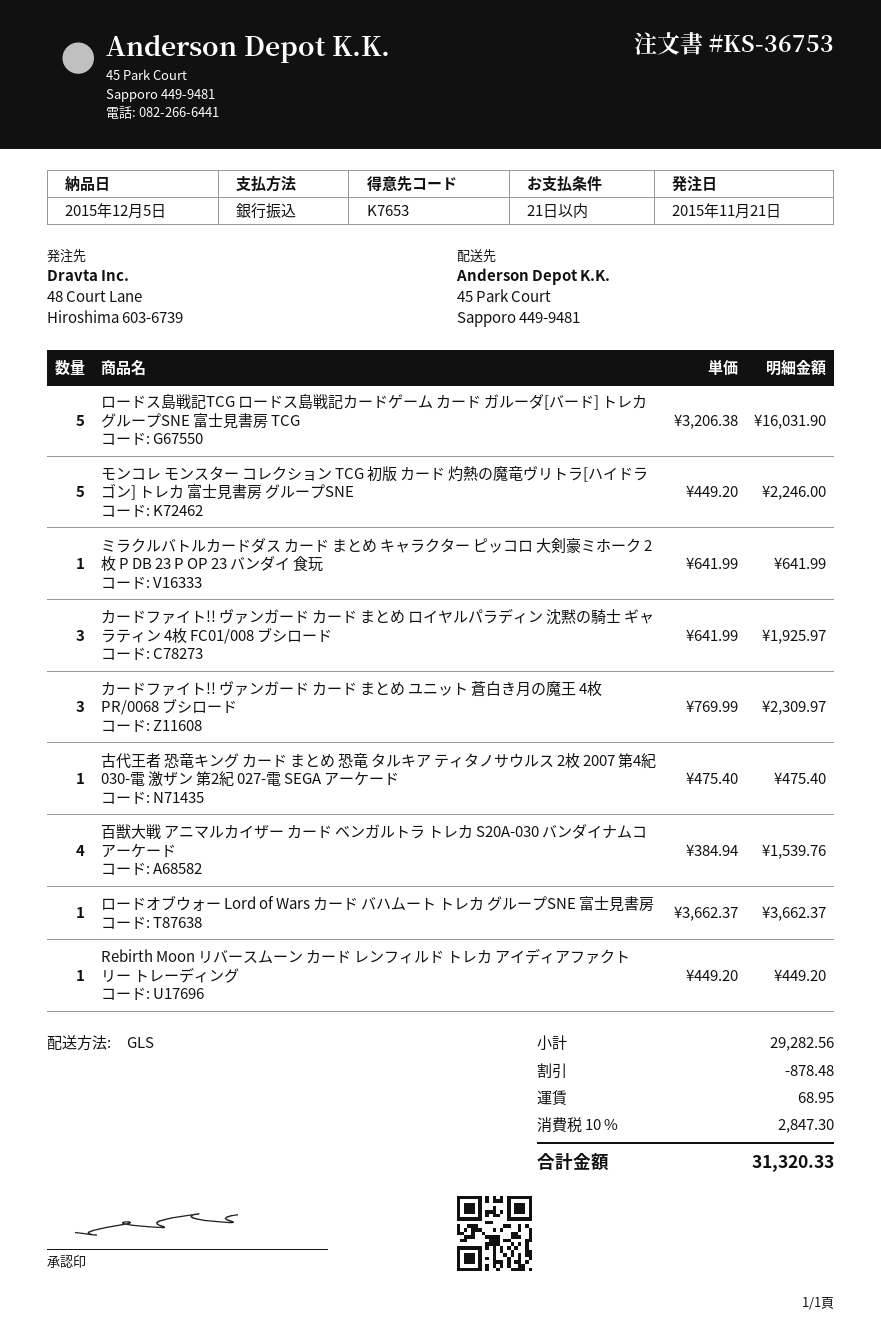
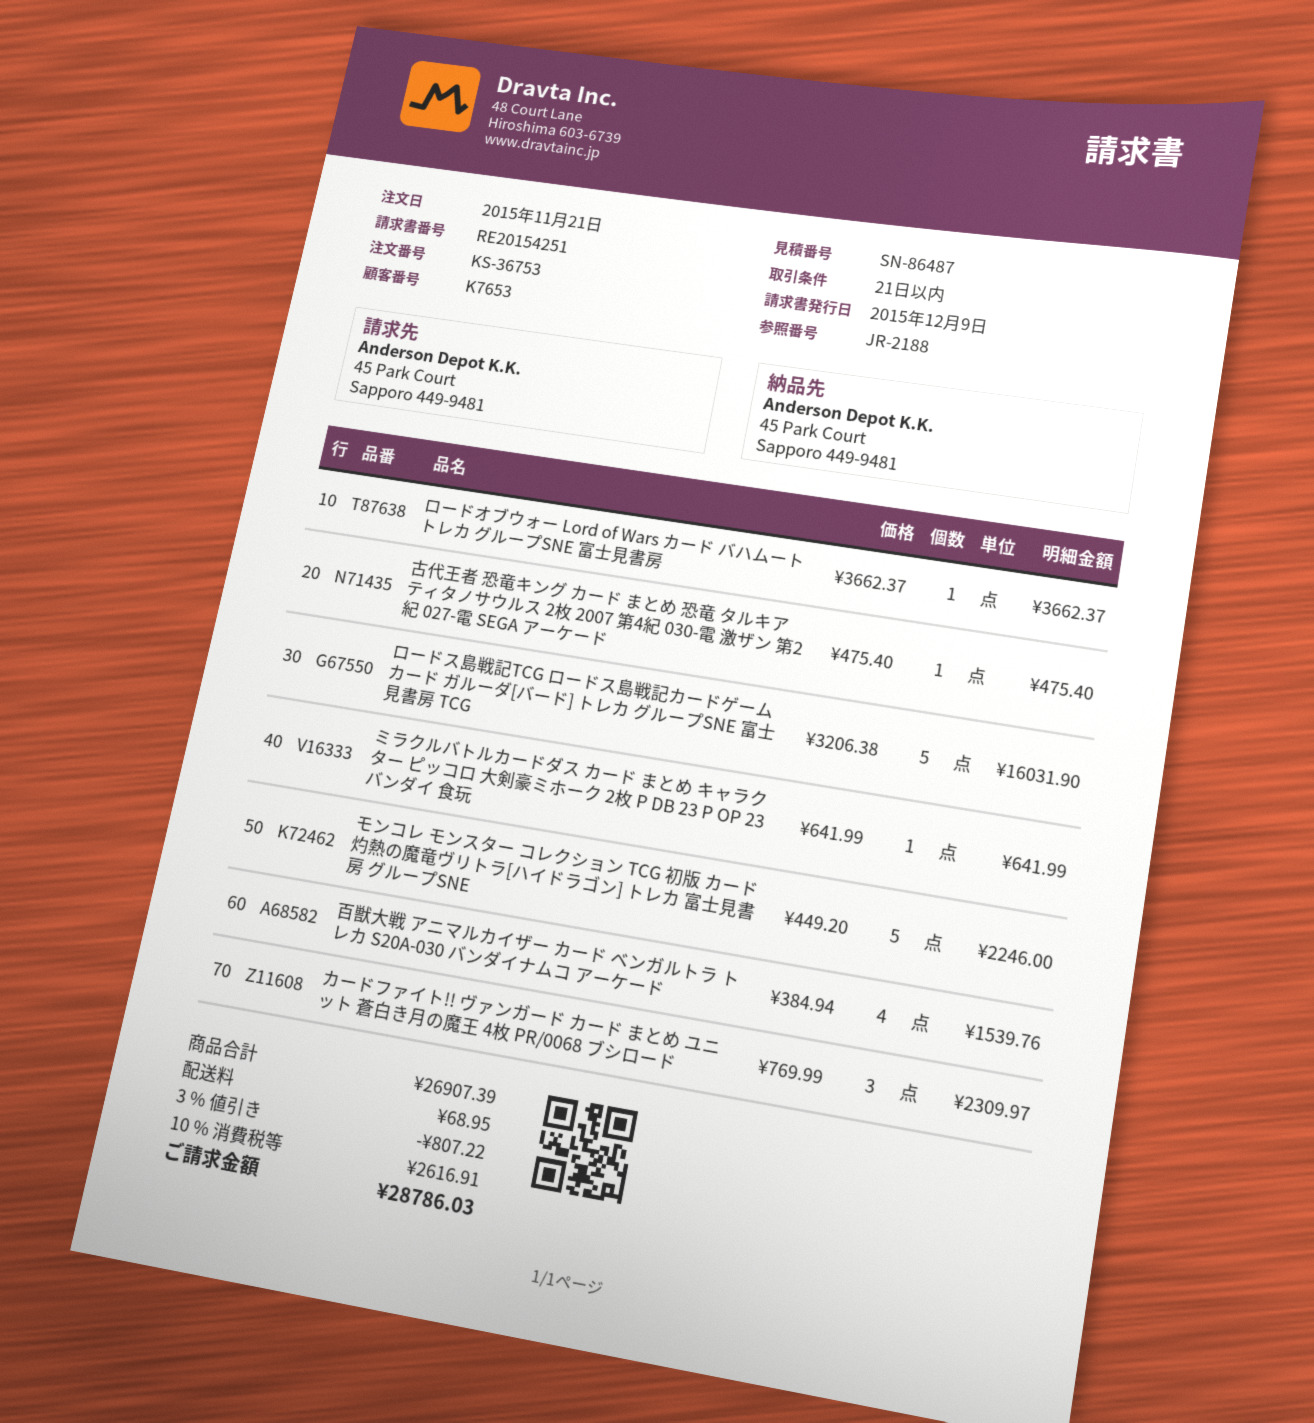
カードファイト!! ヴァンガード カード まとめ ロイヤルパラディン 沈黙の騎士 ギャラティン 4枚 FC01/008 ブシロード: 3 x 641.99 = 1925.97 -> none
Rebirth Moon リバースムーン カード レンフィルド トレカ アイディアファクトリー トレーディング: 1 x 449.20 = 449.20 -> none
subtotal: 29282.56 -> 26907.39
discount: 878.48 -> 807.22
tax: 10% = 2847.30 -> 10% = 2616.91
total: 31320.33 -> 28786.03

